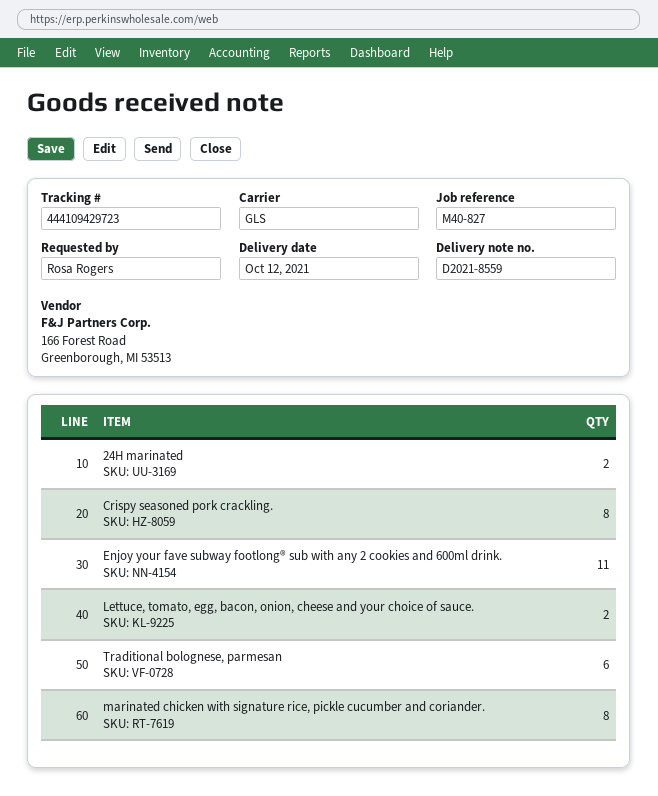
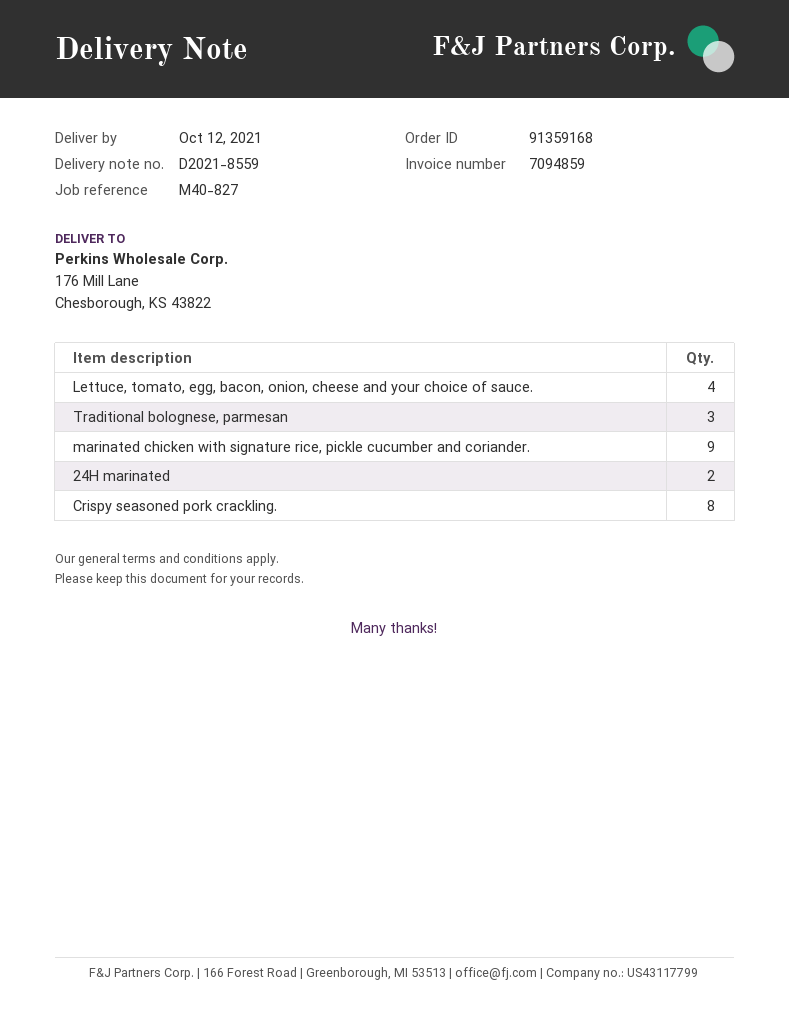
Enjoy your fave subway footlong® sub with any 2 cookies and 600ml drink.: 11 -> none
Lettuce, tomato, egg, bacon, onion, cheese and your choice of sauce.: 2 -> 4
Traditional bolognese, parmesan: 6 -> 3
marinated chicken with signature rice, pickle cucumber and coriander.: 8 -> 9

